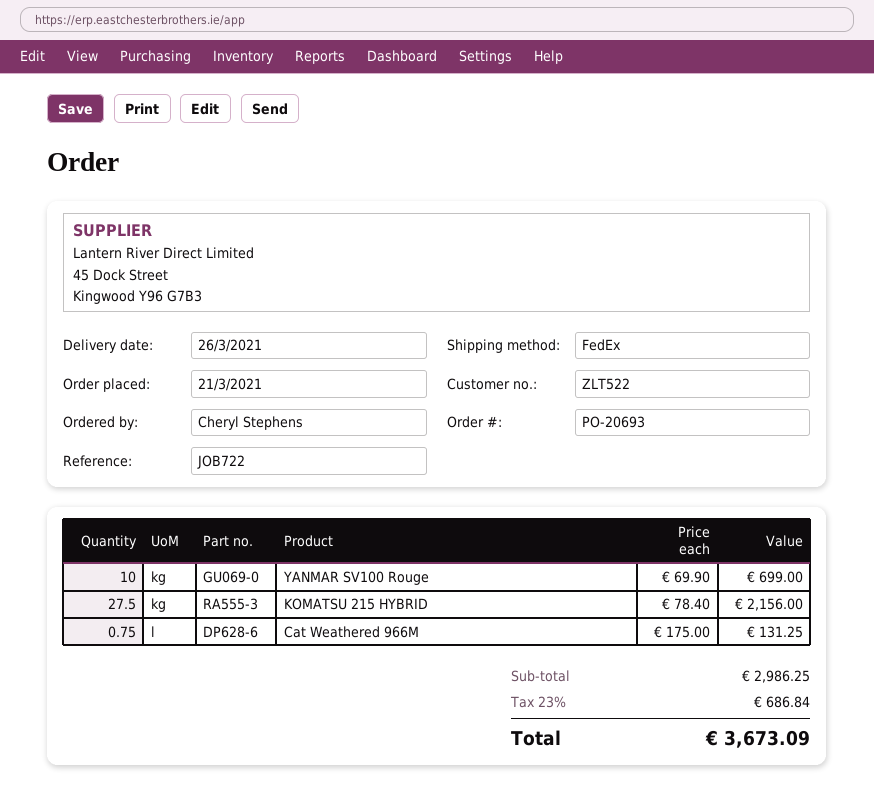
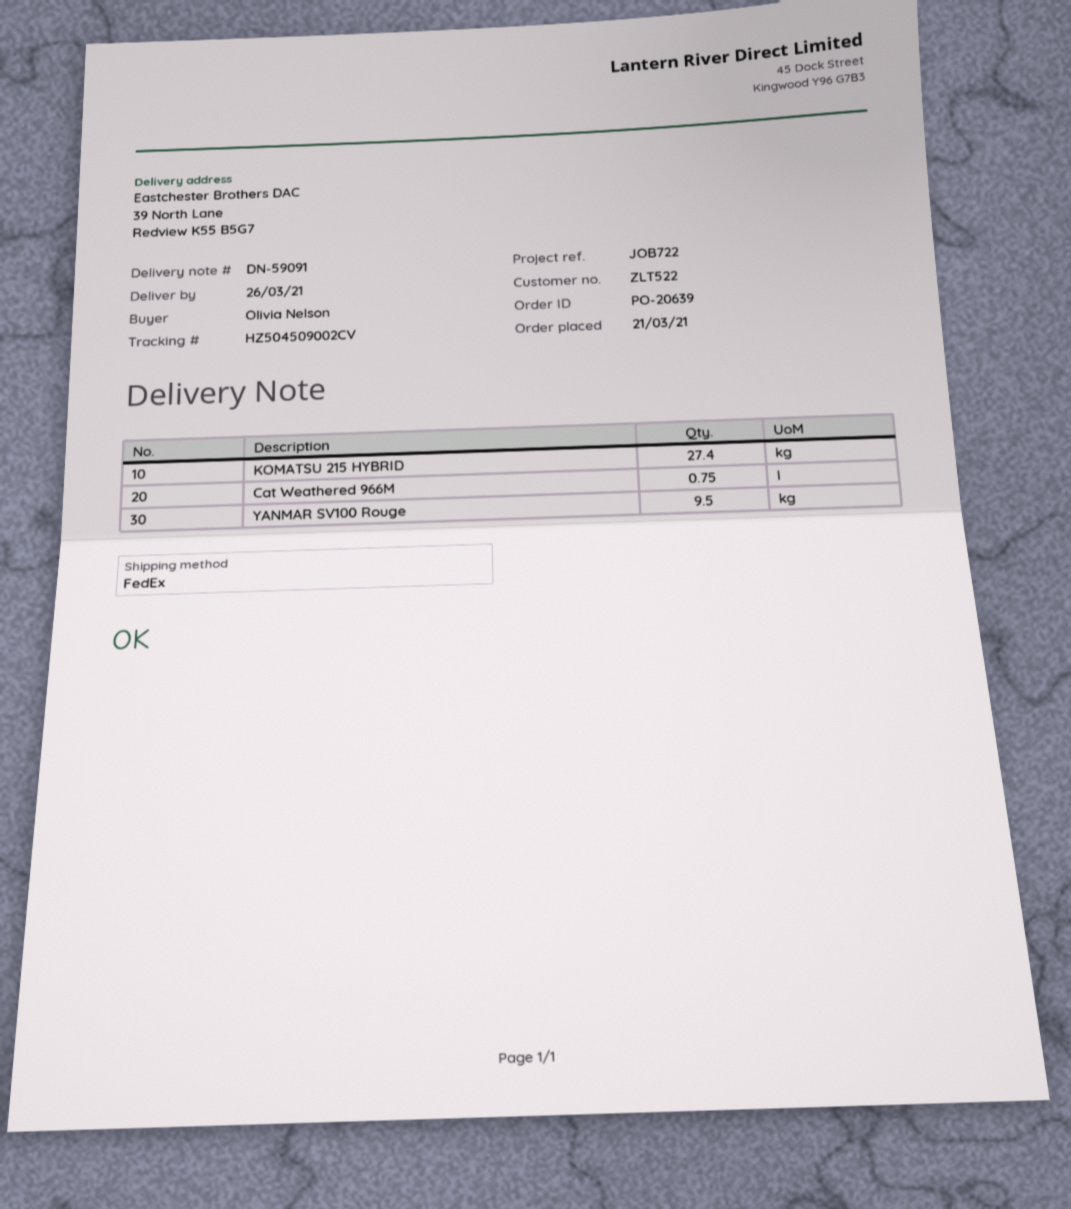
order number: PO-20693 -> PO-20639
ordered by: Cheryl Stephens -> Olivia Nelson
YANMAR SV100 Rouge: 10 -> 9.5
KOMATSU 215 HYBRID: 27.5 -> 27.4

